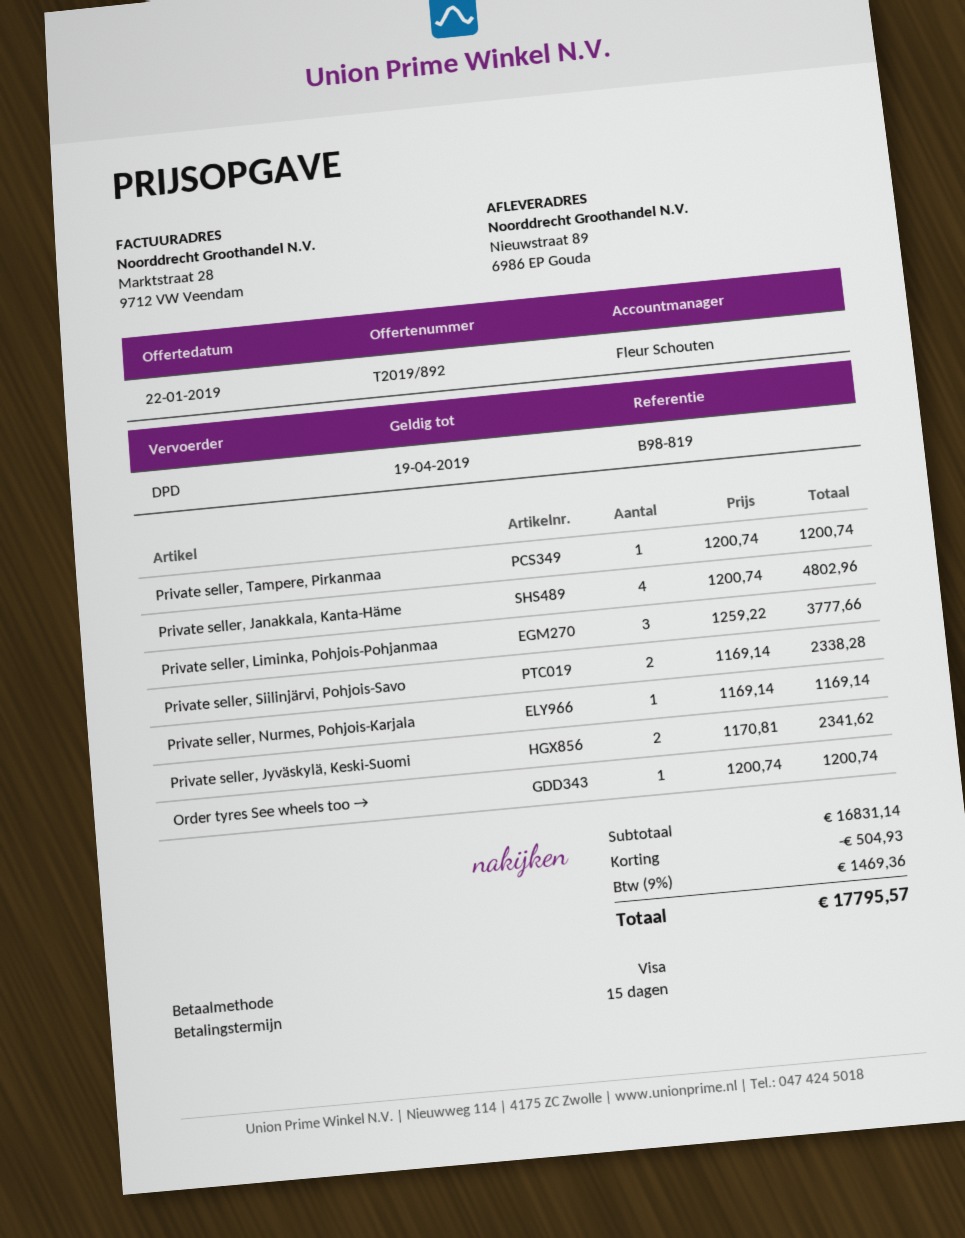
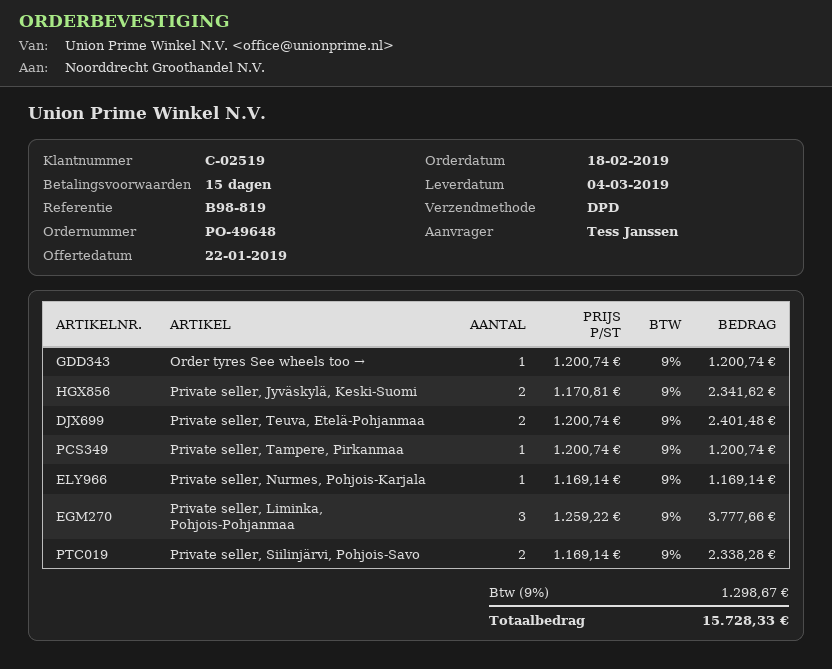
Private seller, Janakkala, Kanta-Häme: 4 x 1200.74 = 4802.96 -> none
Private seller, Teuva, Etelä-Pohjanmaa: none -> 2 x 1200.74 = 2401.48
discount: 504.93 -> none
tax: 9% = 1469.36 -> 9% = 1298.67
total: 17795.57 -> 15728.33

